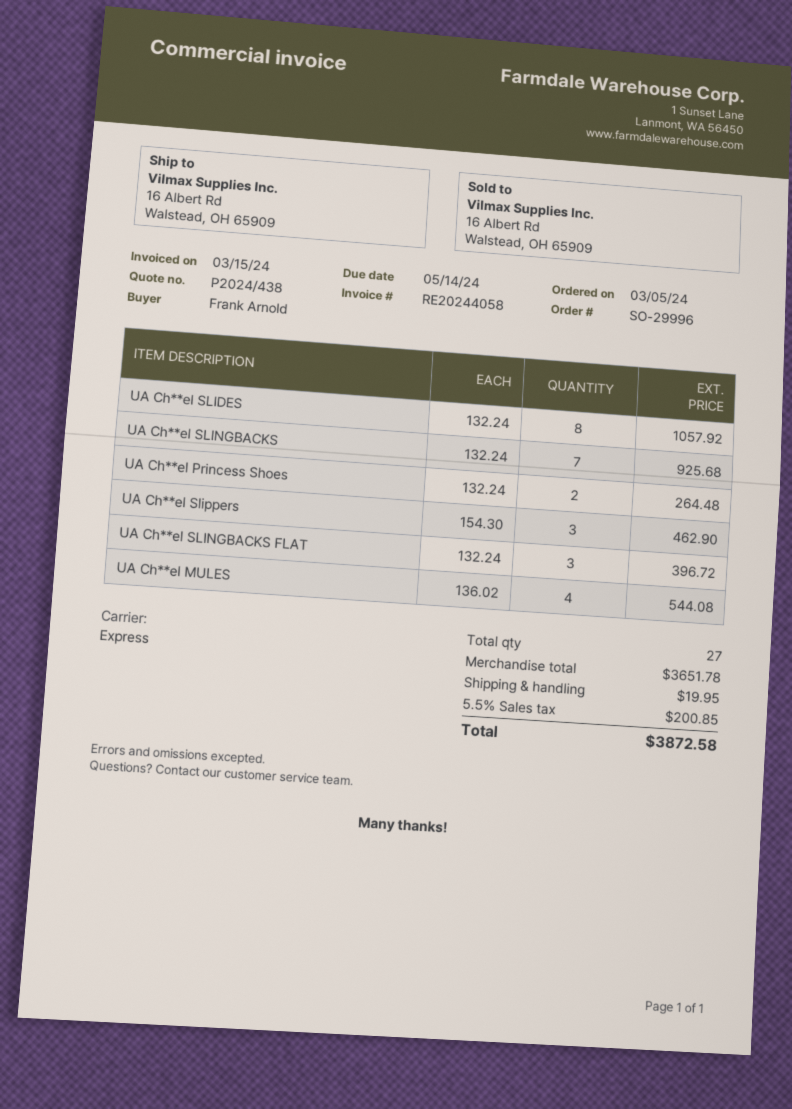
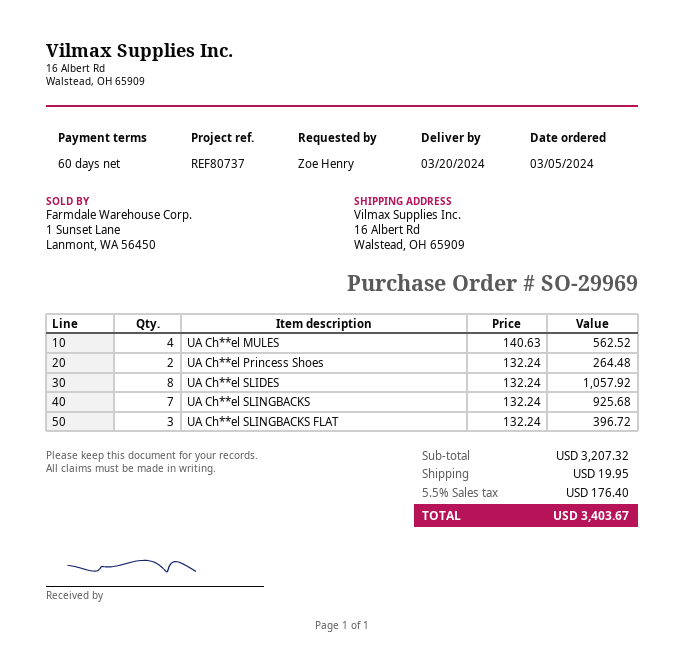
order number: SO-29996 -> SO-29969
ordered by: Frank Arnold -> Zoe Henry
UA Ch**el Slippers: 3 x 154.30 = 462.90 -> none
UA Ch**el MULES: 4 x 136.02 = 544.08 -> 4 x 140.63 = 562.52
subtotal: 3651.78 -> 3207.32
tax: 5.5% = 200.85 -> 5.5% = 176.40
total: 3872.58 -> 3403.67

